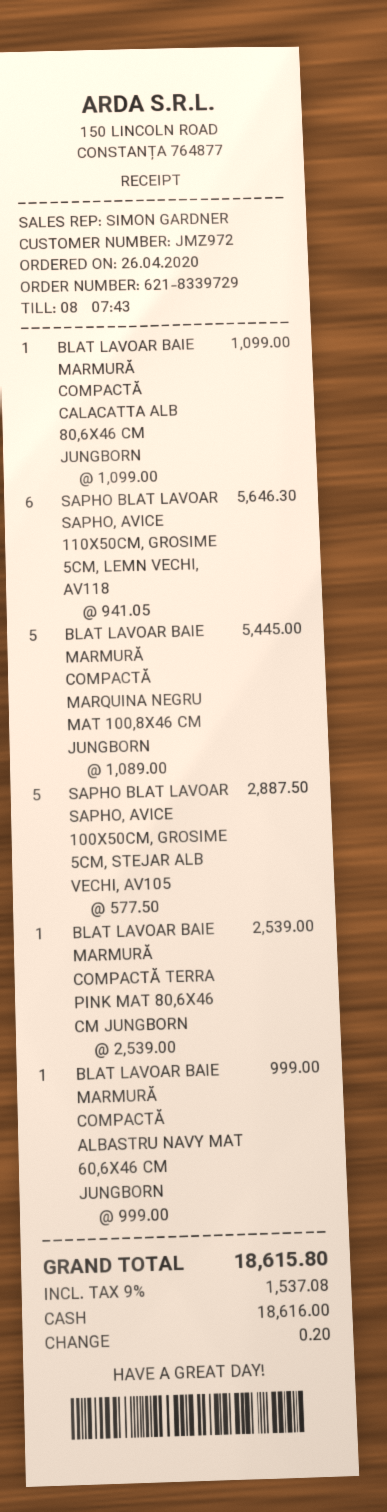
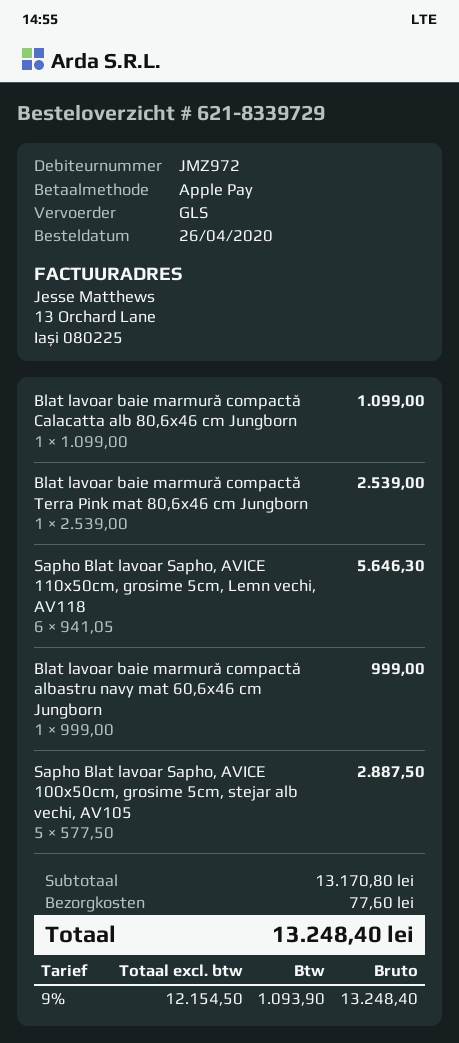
payment method: cash -> Apple Pay
BLAT LAVOAR BAIE MARMURĂ COMPACTĂ MARQUINA NEGRU MAT 100,8X46 CM JUNGBORN: 5 x 1089.00 = 5445.00 -> none
shipping: none -> 77.60
tax: 9% = 1537.08 -> 9% = 1093.90
total: 18615.80 -> 13248.40

